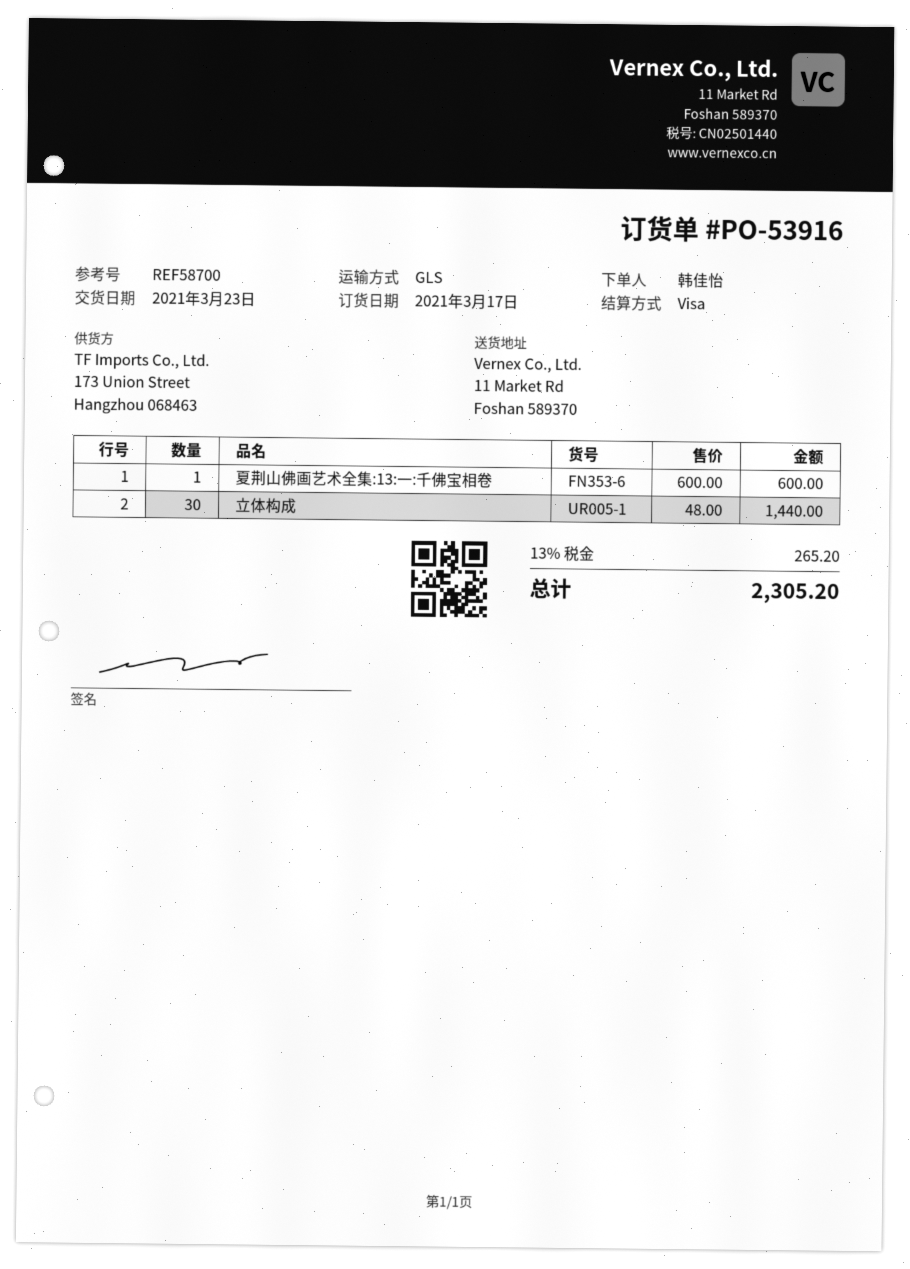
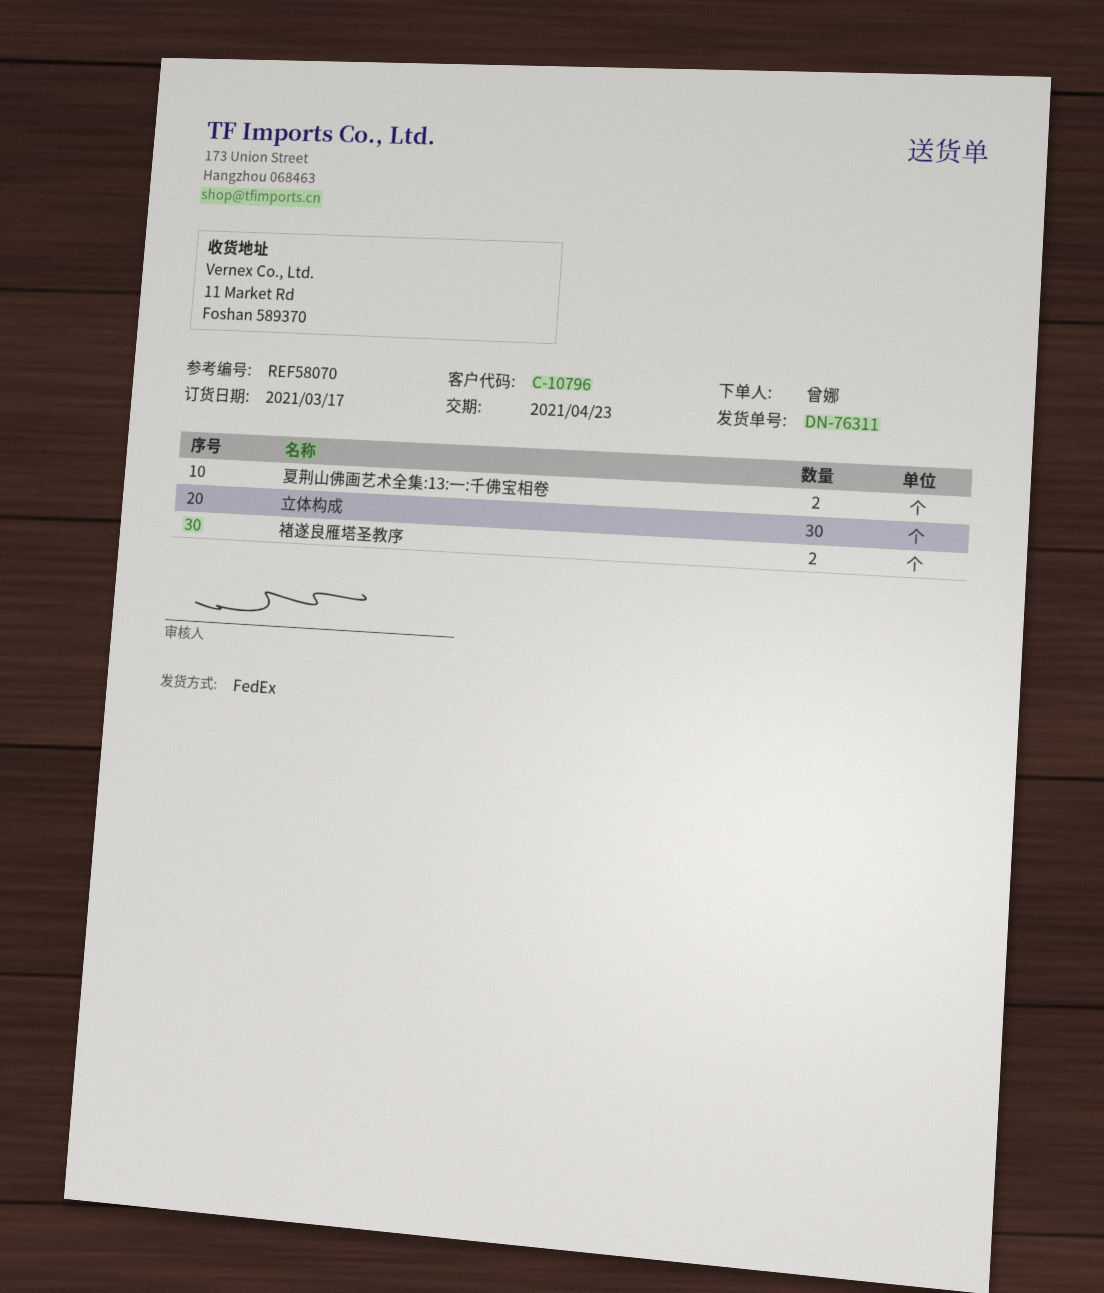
delivery date: 2021-03-23 -> 2021-04-23
reference: REF58700 -> REF58070
ordered by: 韩佳怡 -> 曾娜
shipping method: GLS -> FedEx
夏荆山佛画艺术全集:13:一:千佛宝相卷: 1 -> 2
褚遂良雁塔圣教序: none -> 2

